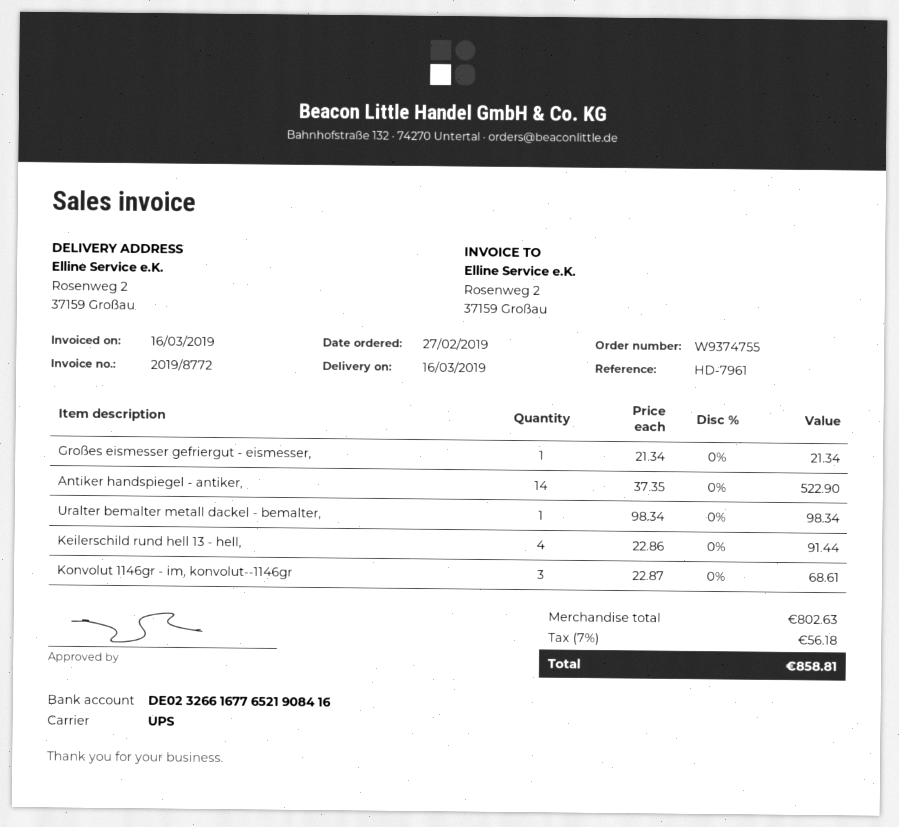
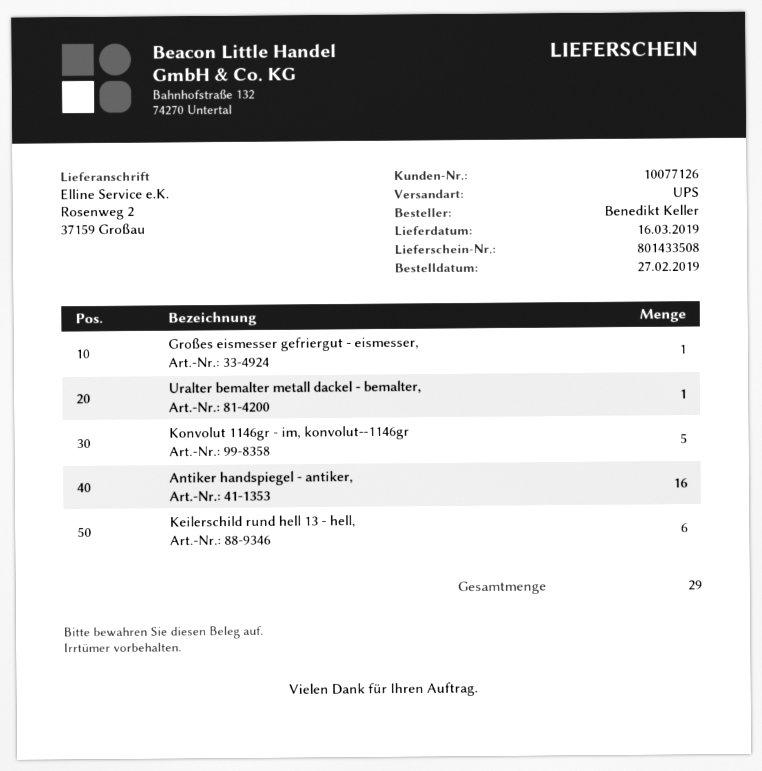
Antiker handspiegel - antiker,: 14 -> 16
Keilerschild rund hell 13 - hell,: 4 -> 6
Konvolut 1146gr - im, konvolut--1146gr: 3 -> 5

